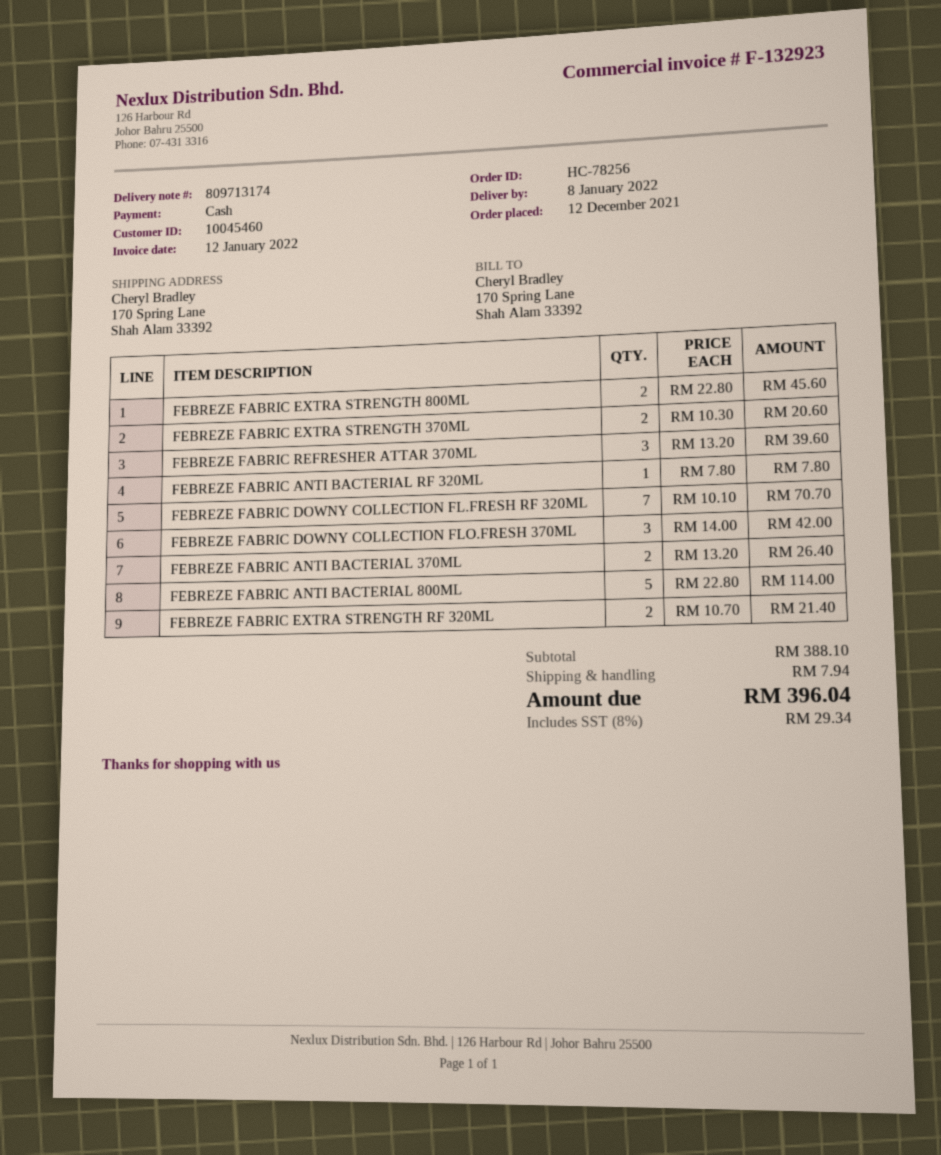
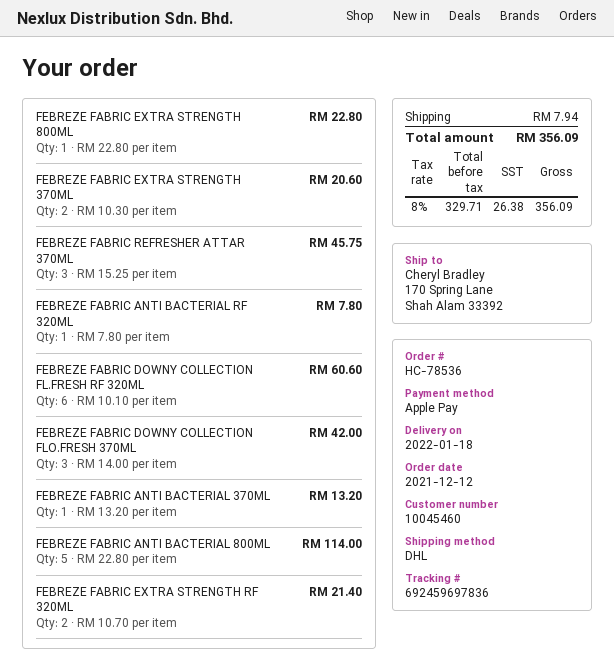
order number: HC-78256 -> HC-78536
delivery date: 2022-01-08 -> 2022-01-18
payment method: cash -> Apple Pay
FEBREZE FABRIC EXTRA STRENGTH 800ML: 2 x 22.80 = 45.60 -> 1 x 22.80 = 22.80
FEBREZE FABRIC REFRESHER ATTAR 370ML: 3 x 13.20 = 39.60 -> 3 x 15.25 = 45.75
FEBREZE FABRIC DOWNY COLLECTION FL.FRESH RF 320ML: 7 x 10.10 = 70.70 -> 6 x 10.10 = 60.60
FEBREZE FABRIC ANTI BACTERIAL 370ML: 2 x 13.20 = 26.40 -> 1 x 13.20 = 13.20
tax: 8% = 29.34 -> 8% = 26.38
total: 396.04 -> 356.09

